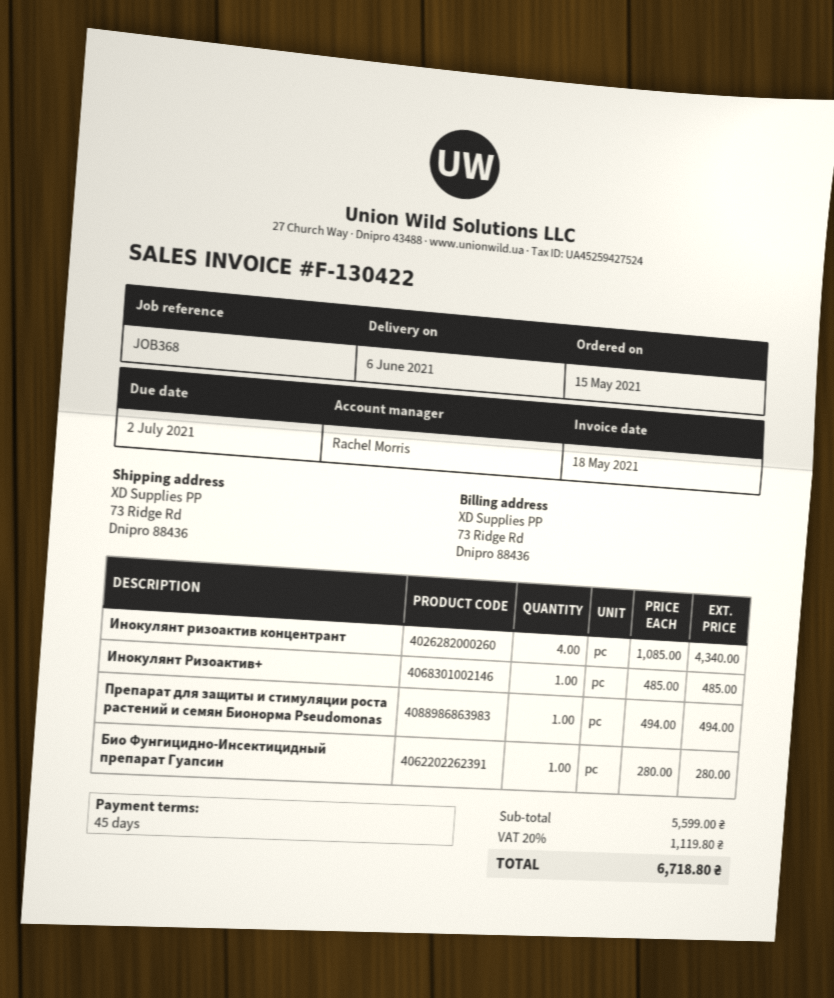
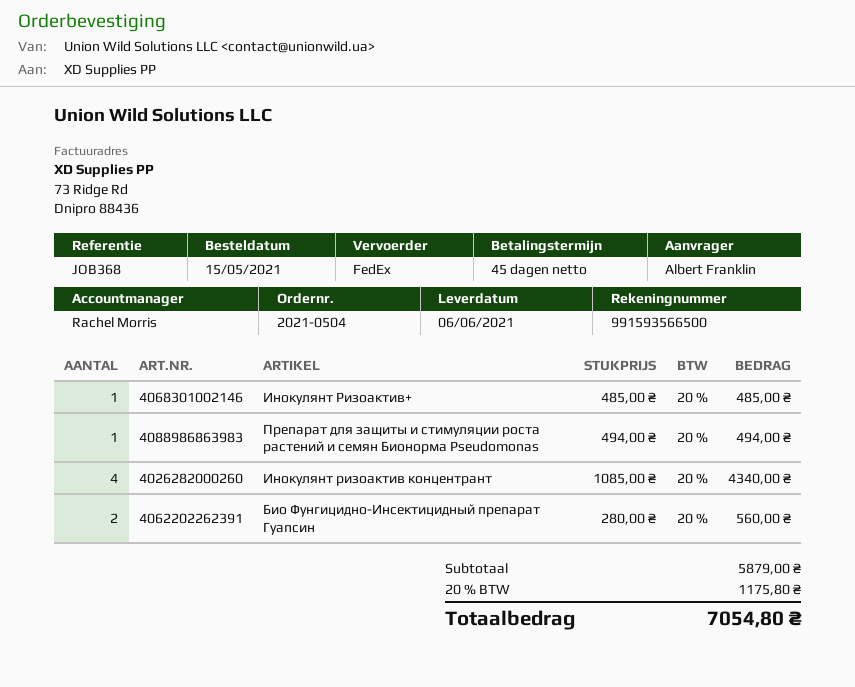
Био Фунгицидно-Инсектицидный препарат Гуапсин: 1 x 280.00 = 280.00 -> 2 x 280.00 = 560.00
subtotal: 5599.00 -> 5879.00
tax: 20% = 1119.80 -> 20% = 1175.80
total: 6718.80 -> 7054.80

